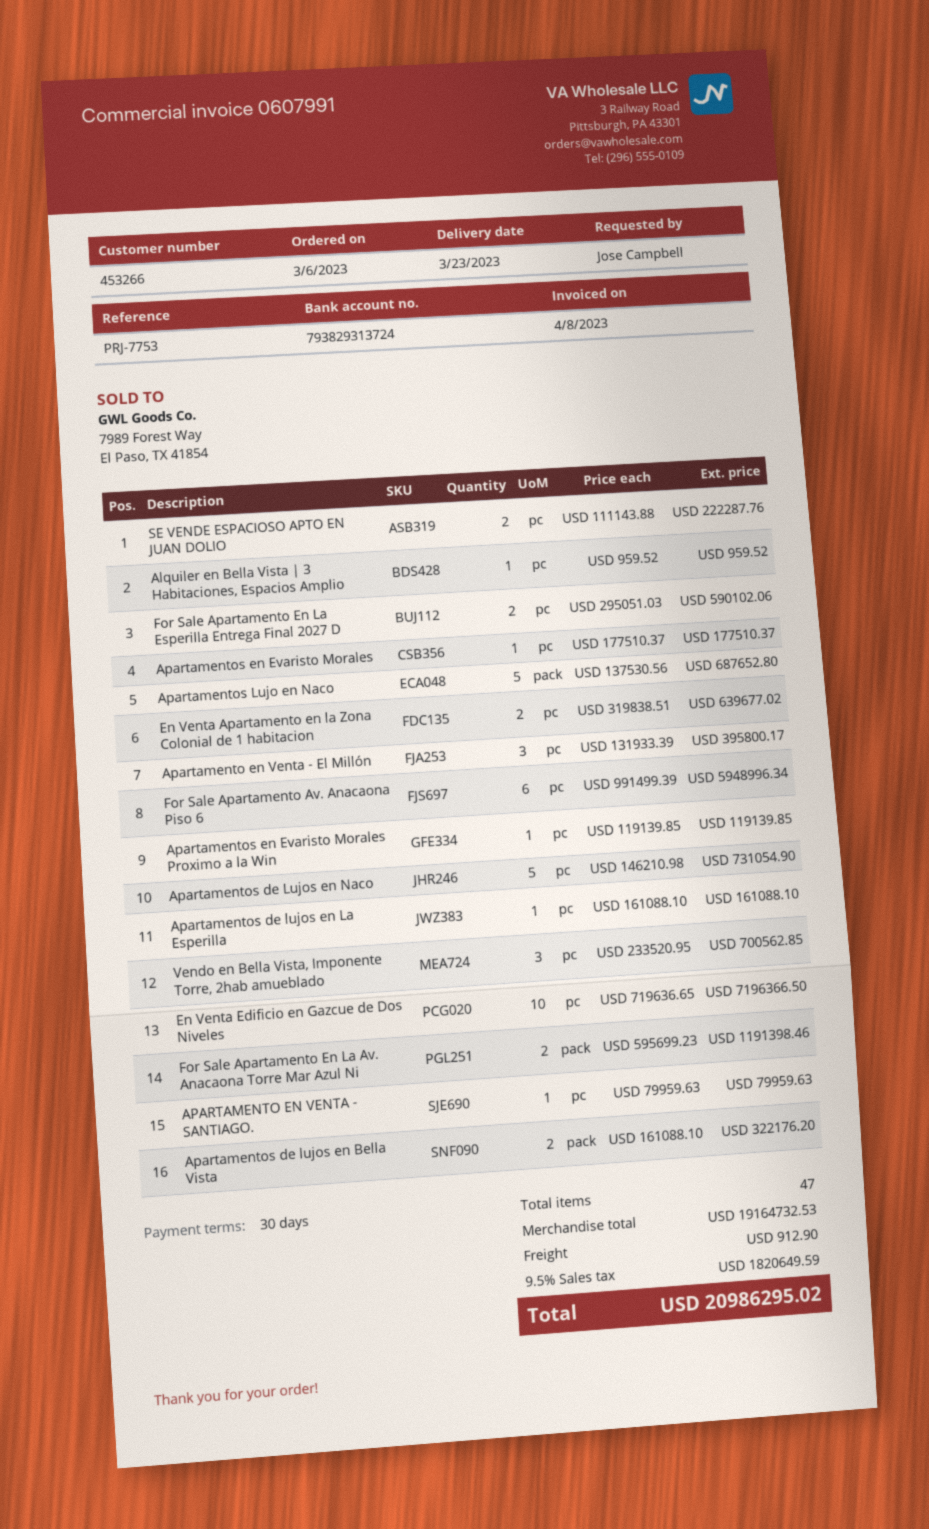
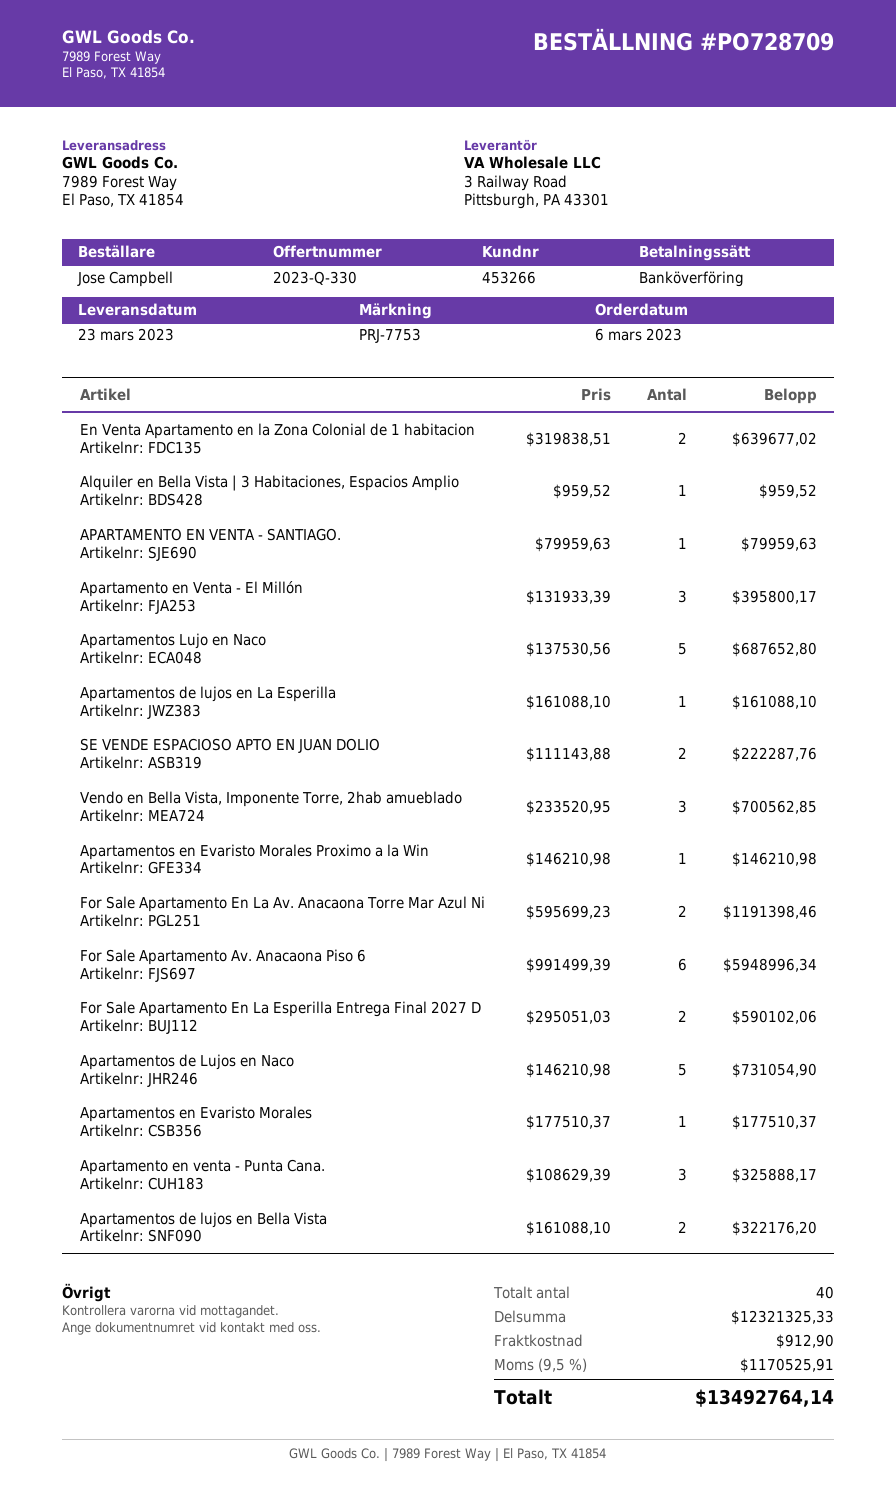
Apartamentos en Evaristo Morales Proximo a la Win: 1 x 119139.85 = 119139.85 -> 1 x 146210.98 = 146210.98
En Venta Edificio en Gazcue de Dos Niveles: 10 x 719636.65 = 7196366.50 -> none
Apartamento en venta - Punta Cana.: none -> 3 x 108629.39 = 325888.17
total quantity: 47 -> 40
subtotal: 19164732.53 -> 12321325.33
tax: 9.5% = 1820649.59 -> 9.5% = 1170525.91
total: 20986295.02 -> 13492764.14

